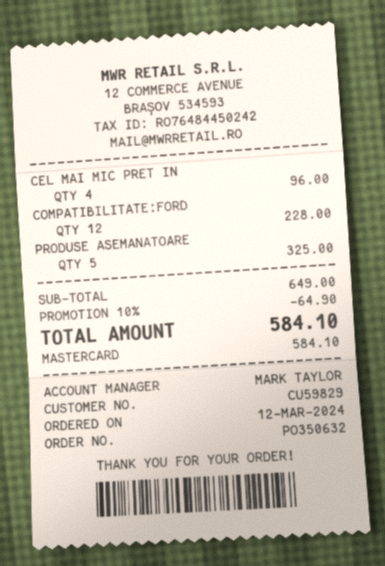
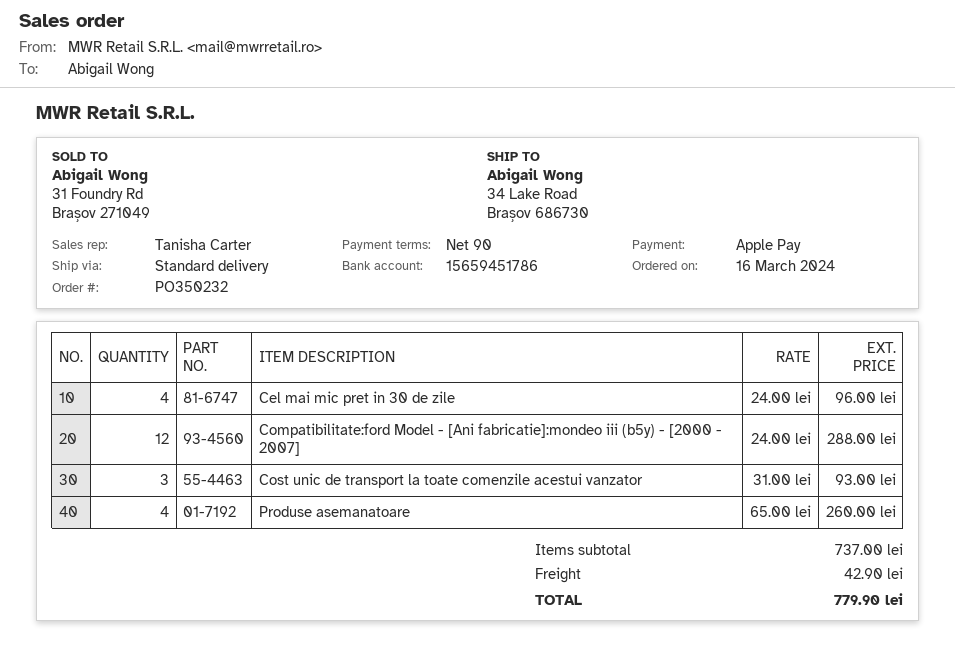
order number: PO350632 -> PO350232
order date: 2024-03-12 -> 2024-03-16
sales rep: MARK TAYLOR -> Tanisha Carter
payment method: Mastercard -> Apple Pay
COMPATIBILITATE:FORD: 12 for 228.00 -> 12 for 288.00
PRODUSE ASEMANATOARE: 5 for 325.00 -> 4 for 260.00
Cost unic de transport la toate comenzile acestui vanzator: none -> 3 for 93.00
subtotal: 649.00 -> 737.00
discount: 10% = 64.90 -> none
shipping: none -> 42.90
total: 584.10 -> 779.90

